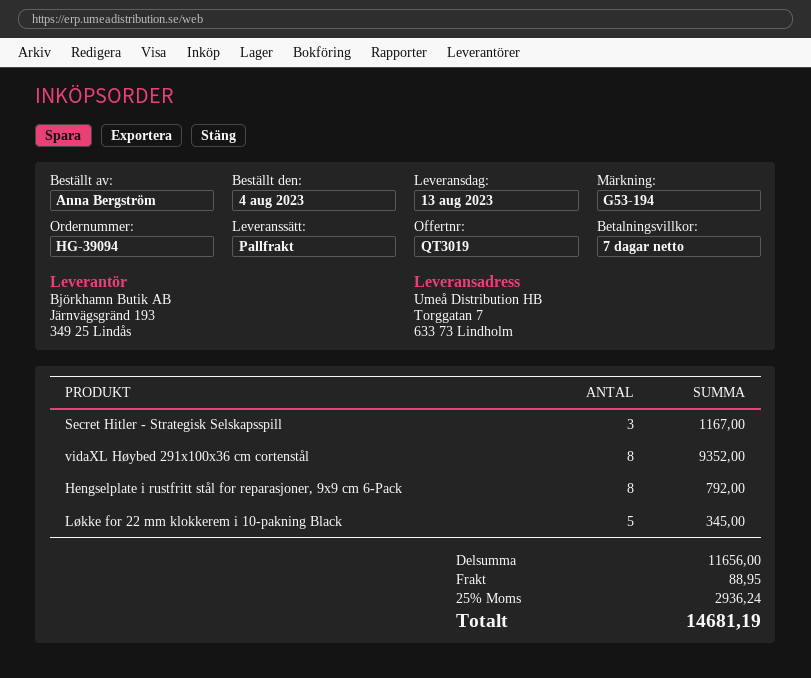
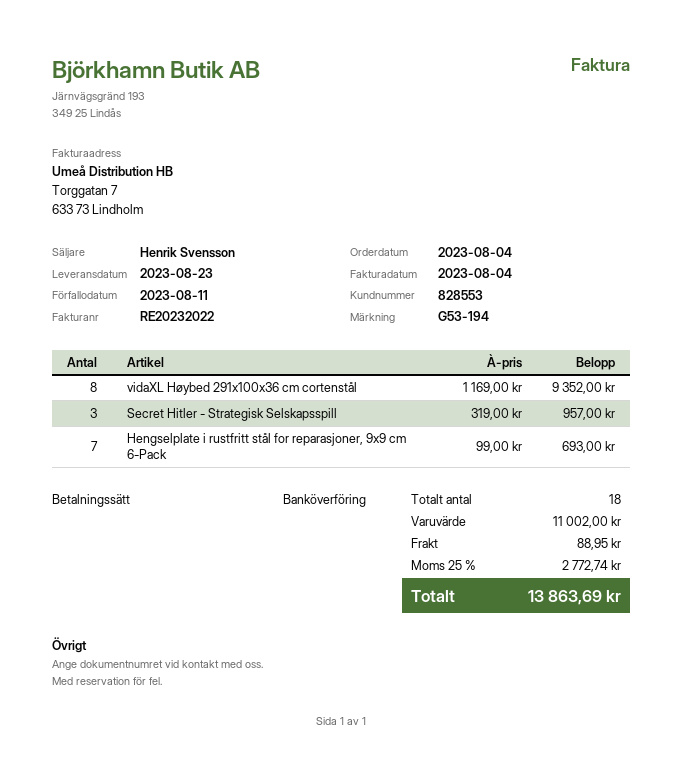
delivery date: 2023-08-13 -> 2023-08-23
Secret Hitler - Strategisk Selskapsspill: 3 for 1167.00 -> 3 for 957.00
Hengselplate i rustfritt stål for reparasjoner, 9x9 cm 6-Pack: 8 for 792.00 -> 7 for 693.00
Løkke for 22 mm klokkerem i 10-pakning Black: 5 for 345.00 -> none
subtotal: 11656.00 -> 11002.00
tax: 25% = 2936.24 -> 25% = 2772.74
total: 14681.19 -> 13863.69

